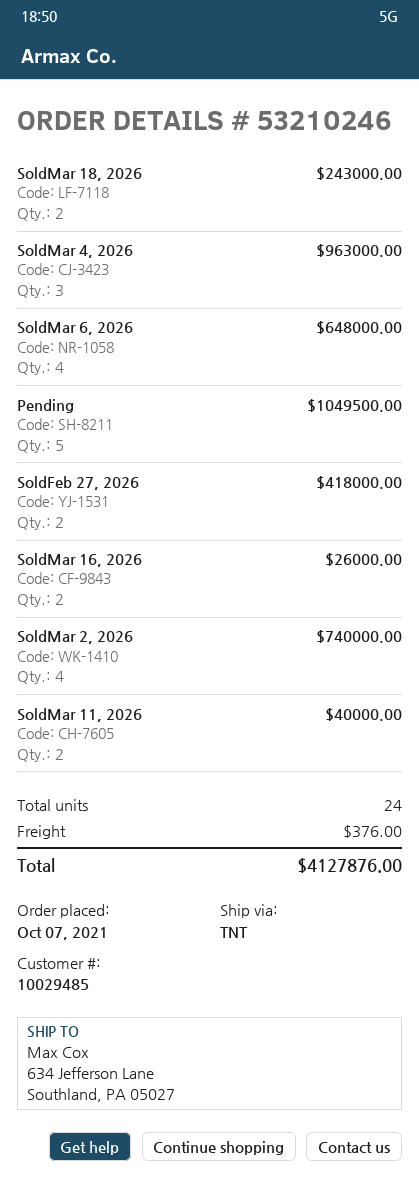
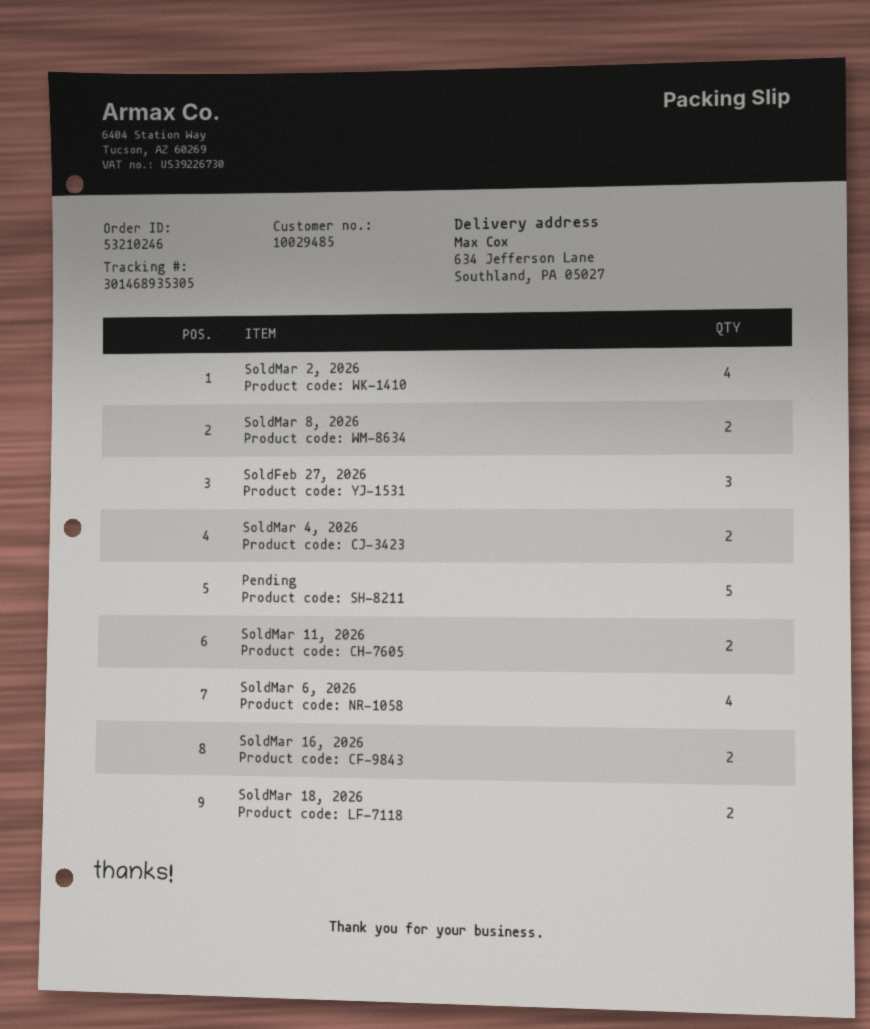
SoldMar 4, 2026: 3 -> 2
SoldFeb 27, 2026: 2 -> 3
SoldMar 8, 2026: none -> 2

